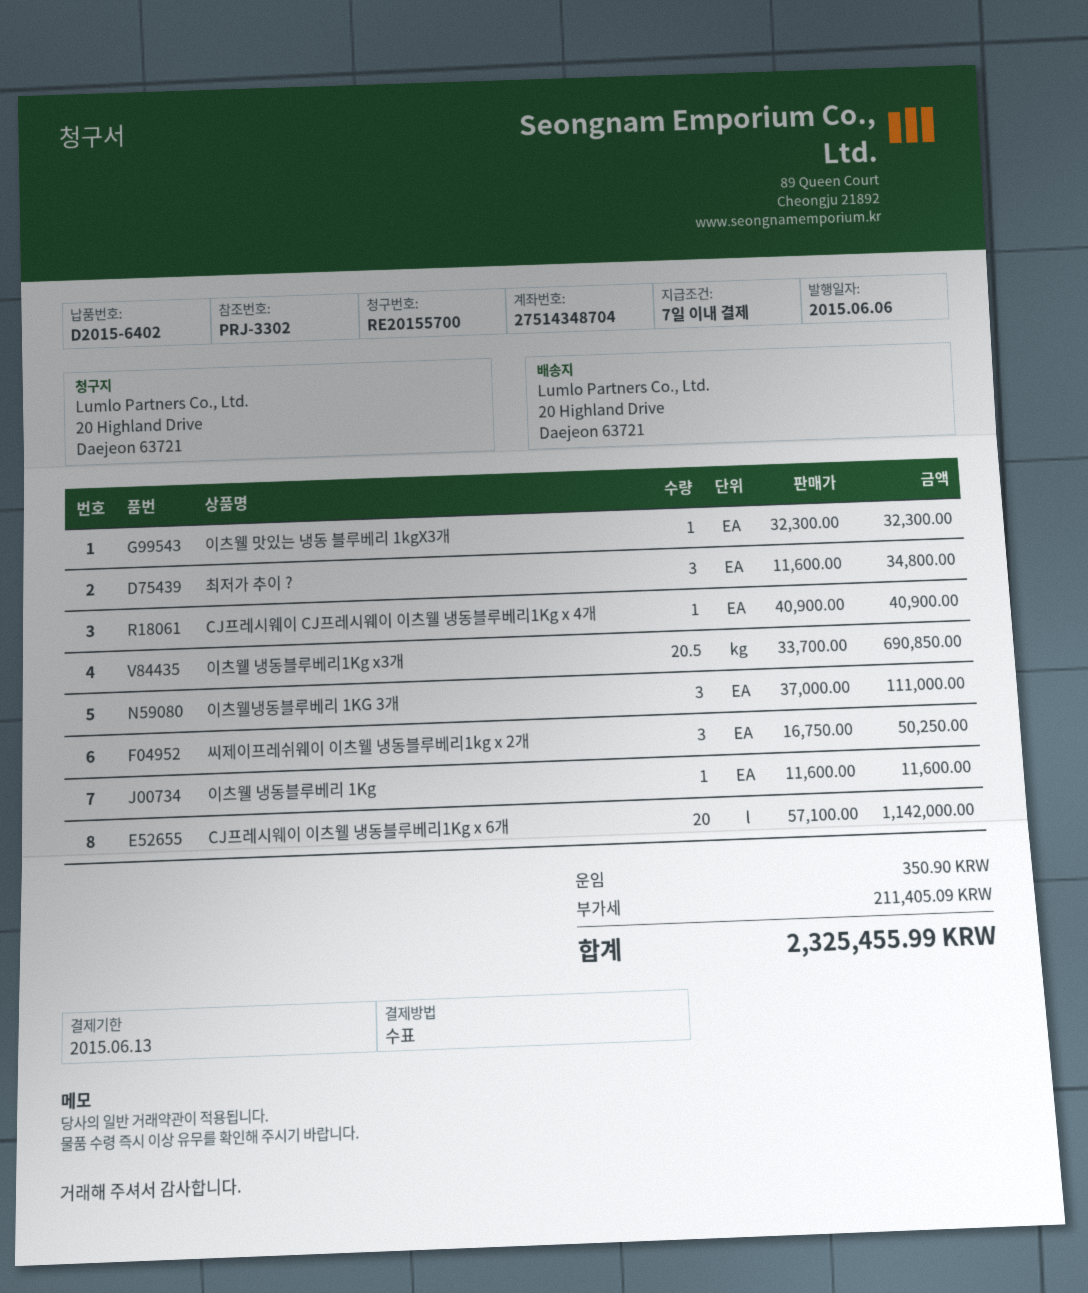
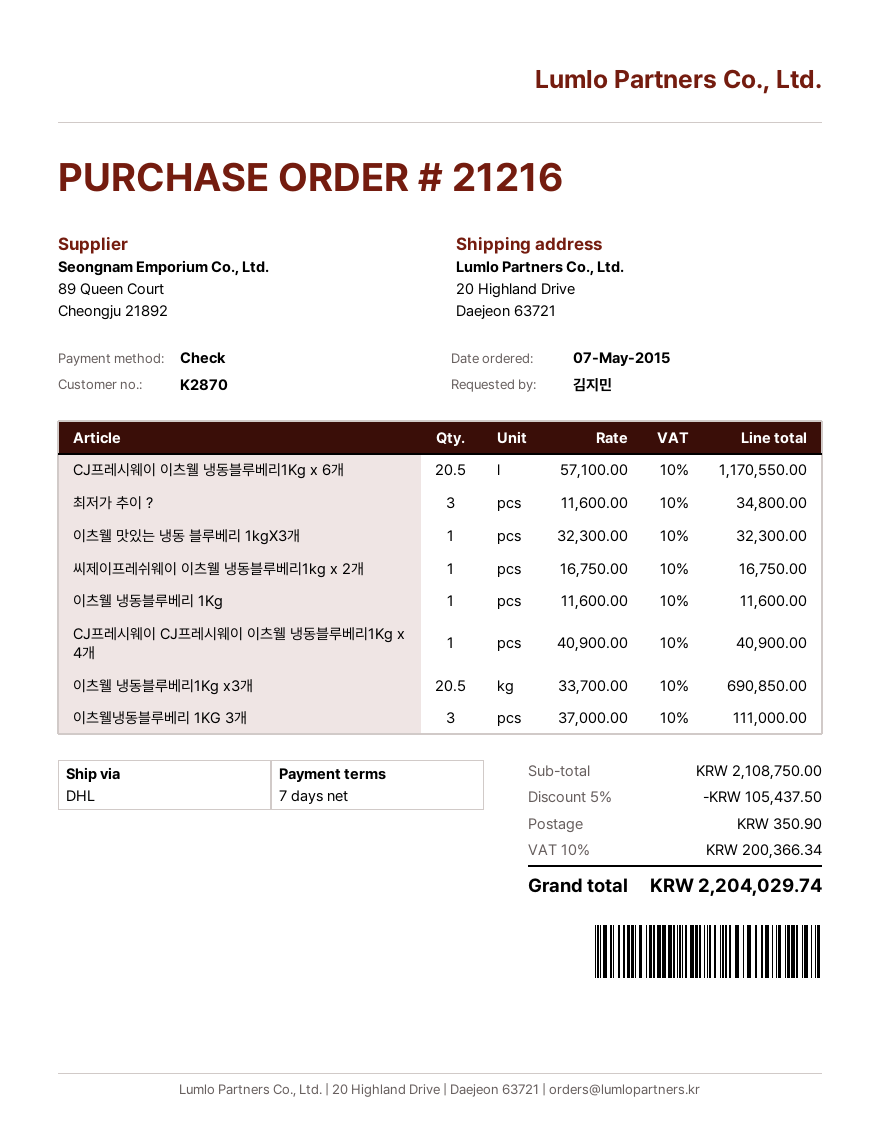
씨제이프레쉬웨이 이츠웰 냉동블루베리1kg x 2개: 3 x 16750.00 = 50250.00 -> 1 x 16750.00 = 16750.00
CJ프레시웨이 이츠웰 냉동블루베리1Kg x 6개: 20 x 57100.00 = 1142000.00 -> 20.5 x 57100.00 = 1170550.00
discount: none -> 5% = 105437.50
tax: 211405.09 -> 200366.34
total: 2325455.99 -> 2204029.74

